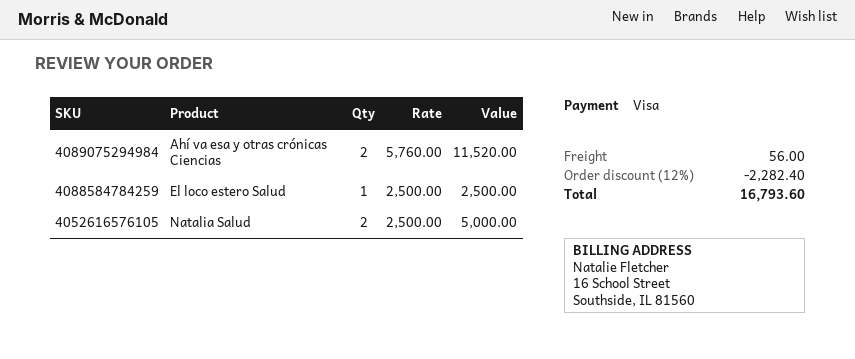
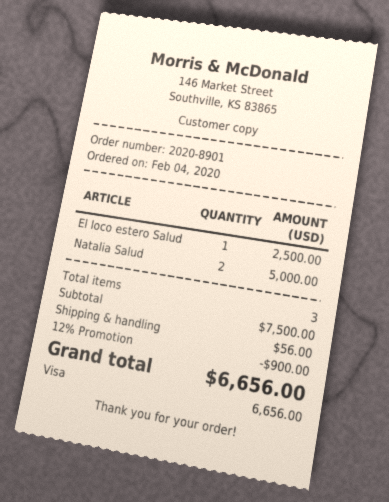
Ahí va esa y otras crónicas Ciencias: 2 for 11520.00 -> none
discount: 12% = 2282.40 -> 12% = 900.00
total: 16793.60 -> 6656.00

